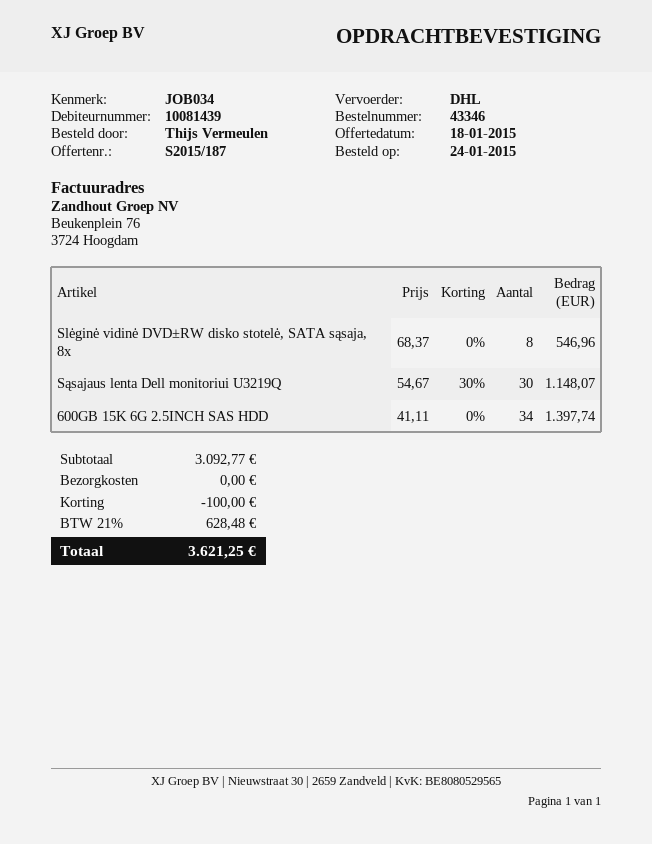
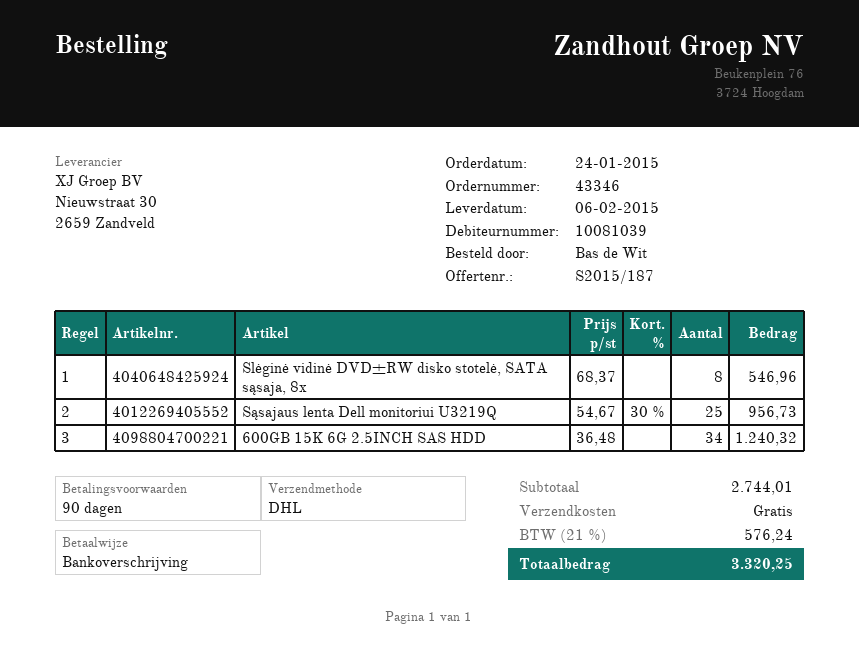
customer number: 10081439 -> 10081039
ordered by: Thijs Vermeulen -> Bas de Wit
Sąsajaus lenta Dell monitoriui U3219Q: 30 x 54.67 - 30% = 1148.07 -> 25 x 54.67 - 30% = 956.73
600GB 15K 6G 2.5INCH SAS HDD: 34 x 41.11 = 1397.74 -> 34 x 36.48 = 1240.32
subtotal: 3092.77 -> 2744.01
discount: 100.00 -> none
tax: 21% = 628.48 -> 21% = 576.24
total: 3621.25 -> 3320.25

